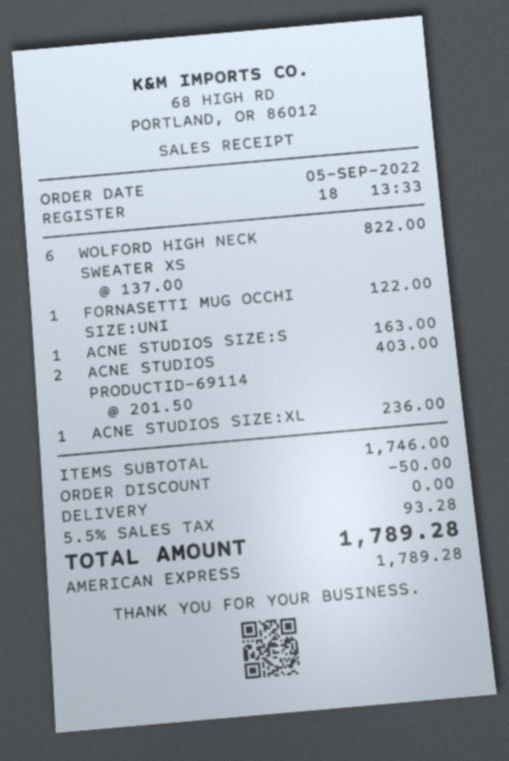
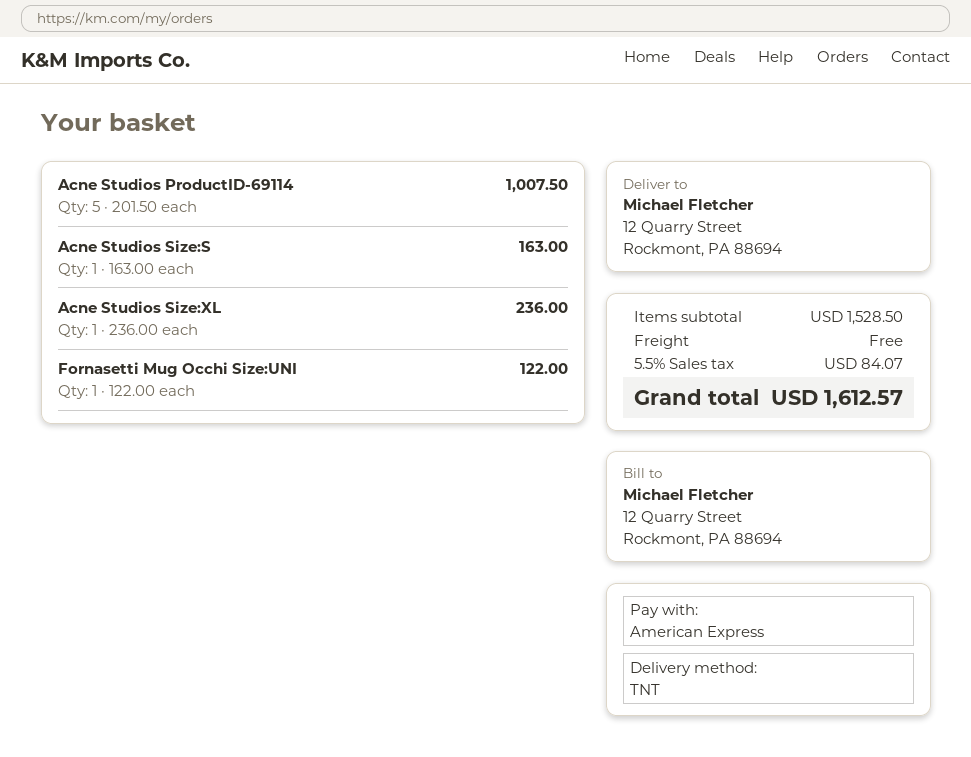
WOLFORD HIGH NECK SWEATER XS: 6 x 137.00 = 822.00 -> none
ACNE STUDIOS PRODUCTID-69114: 2 x 201.50 = 403.00 -> 5 x 201.50 = 1007.50
subtotal: 1746.00 -> 1528.50
discount: 50.00 -> none
tax: 5.5% = 93.28 -> 5.5% = 84.07
total: 1789.28 -> 1612.57

